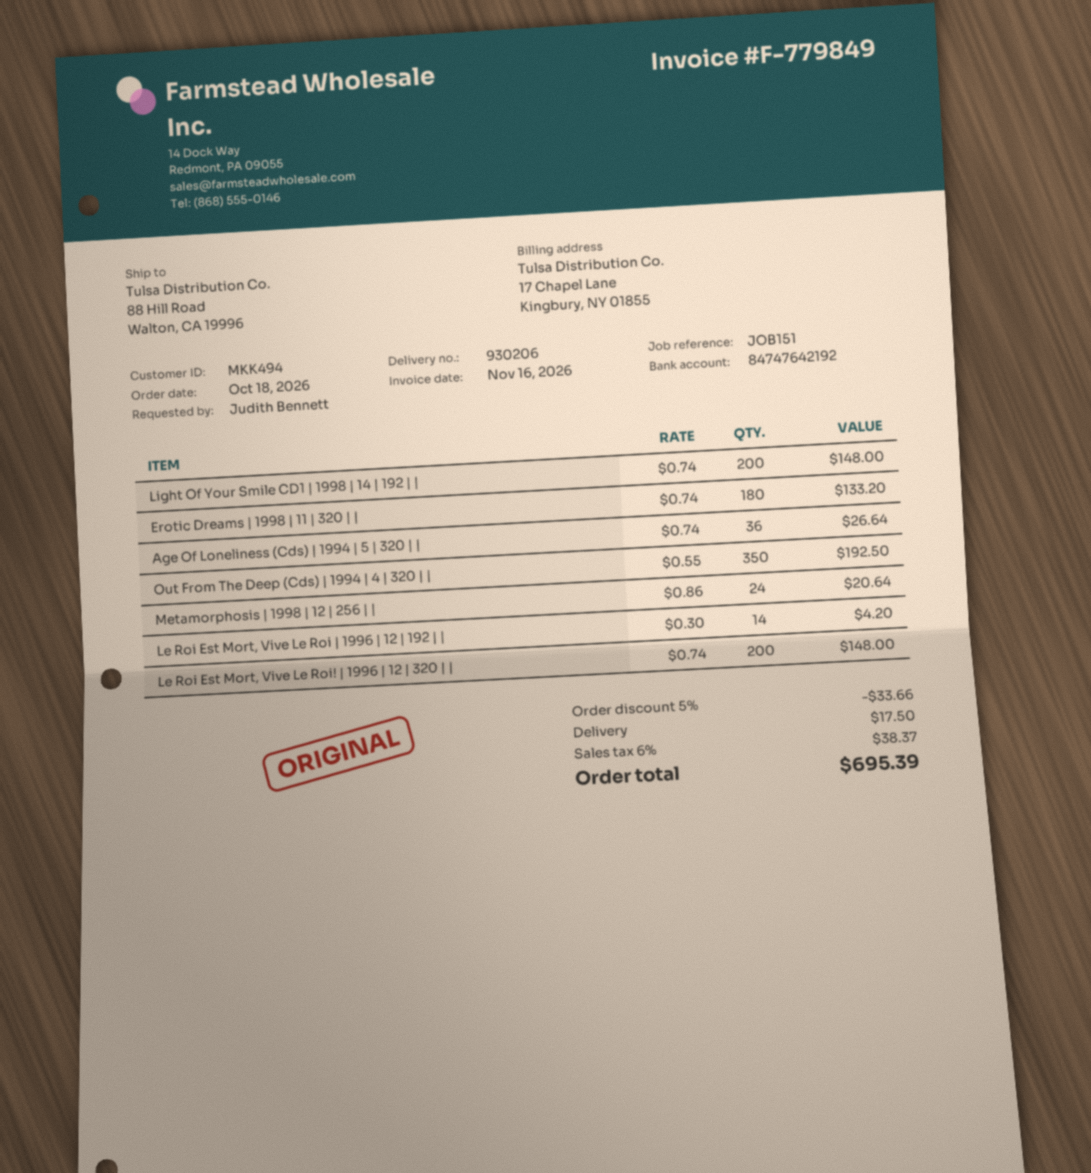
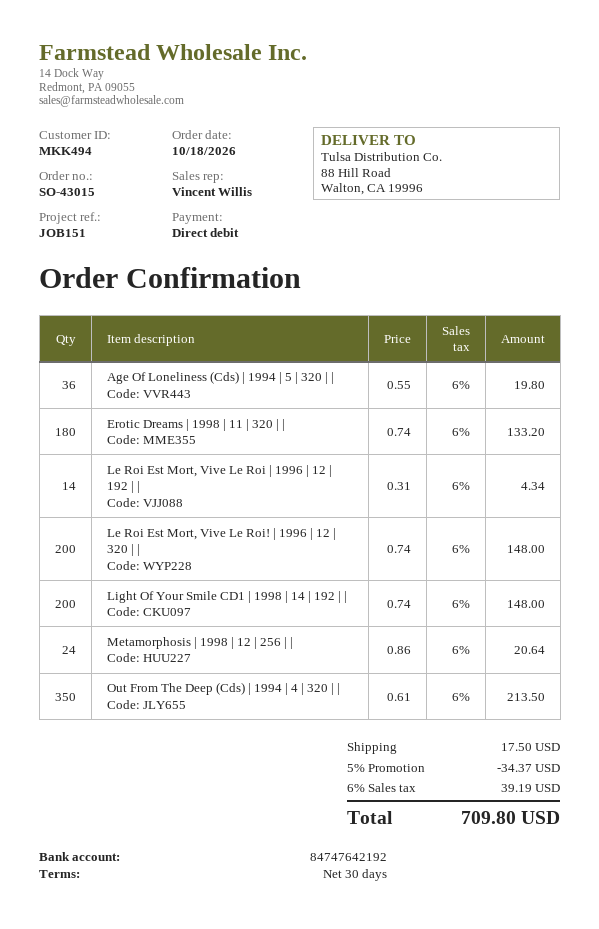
Age Of Loneliness (Cds) | 1994 | 5 | 320 | |: 36 x 0.74 = 26.64 -> 36 x 0.55 = 19.80
Out From The Deep (Cds) | 1994 | 4 | 320 | |: 350 x 0.55 = 192.50 -> 350 x 0.61 = 213.50
Le Roi Est Mort, Vive Le Roi | 1996 | 12 | 192 | |: 14 x 0.30 = 4.20 -> 14 x 0.31 = 4.34
discount: 5% = 33.66 -> 5% = 34.37
tax: 6% = 38.37 -> 6% = 39.19
total: 695.39 -> 709.80

